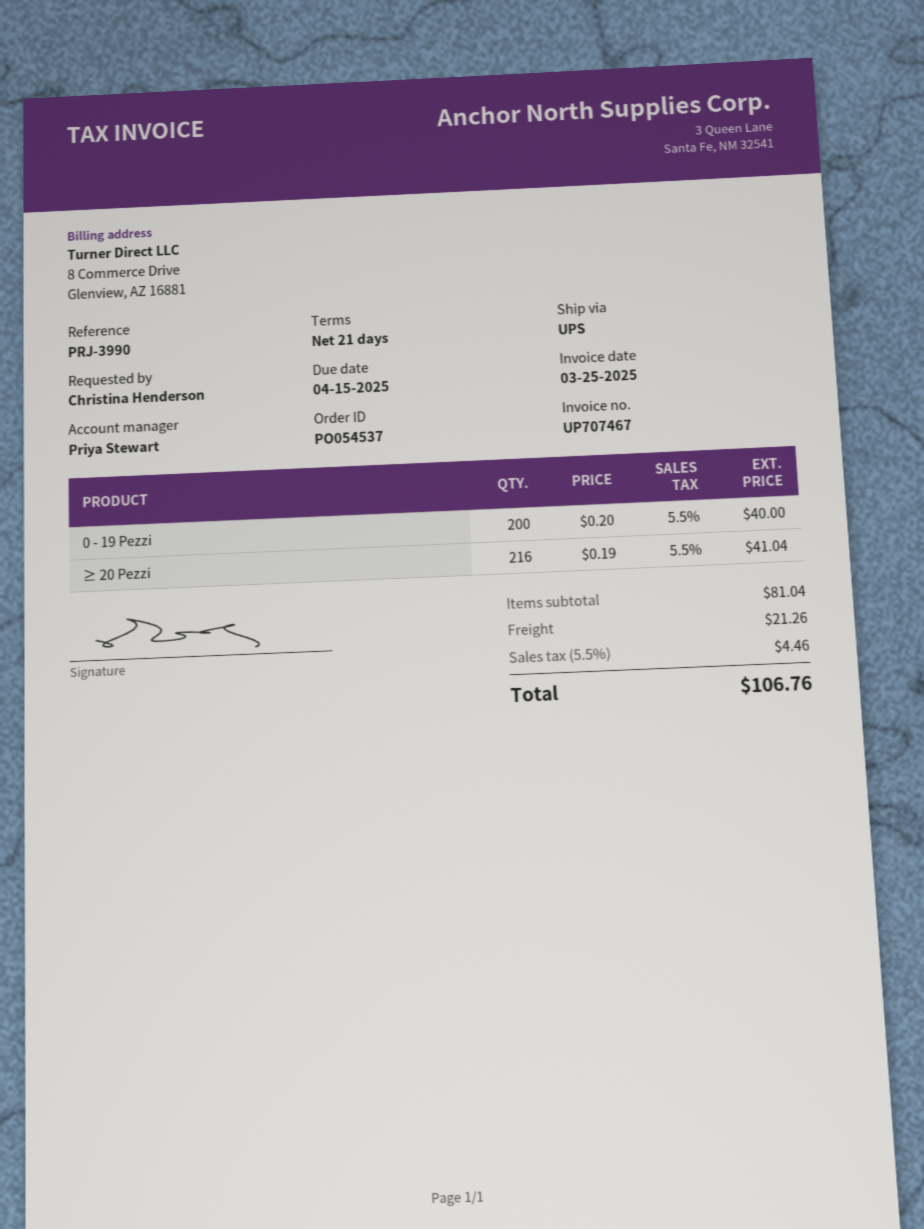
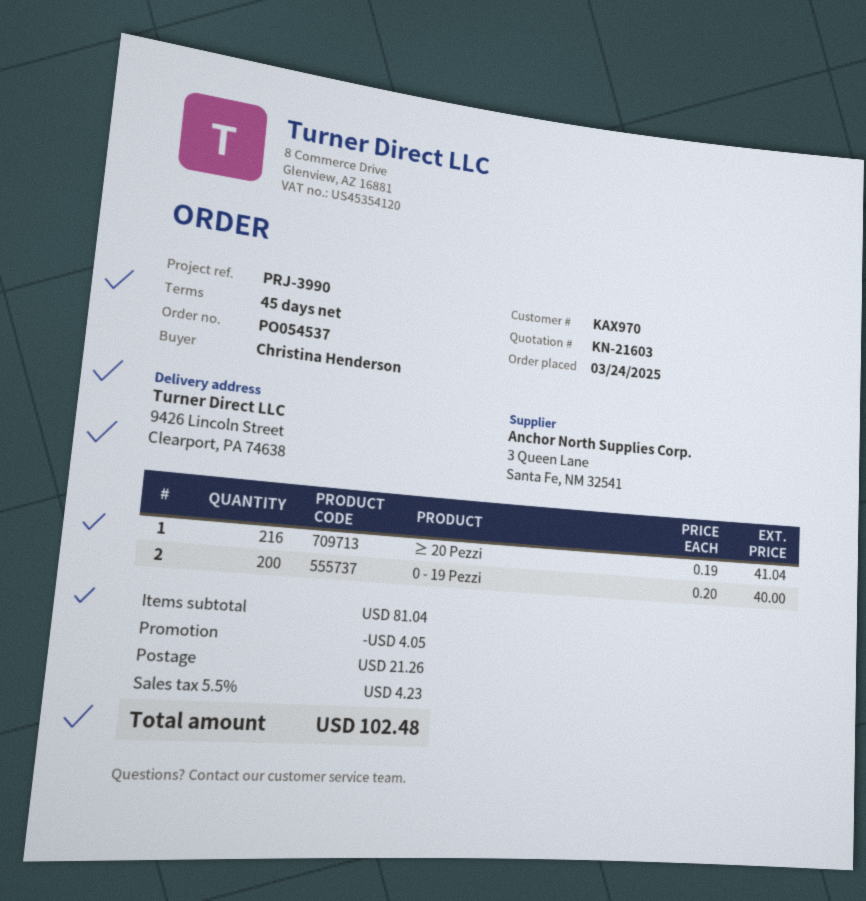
payment terms: 21 days -> 45 days
discount: none -> 4.05
tax: 5.5% = 4.46 -> 5.5% = 4.23
total: 106.76 -> 102.48

